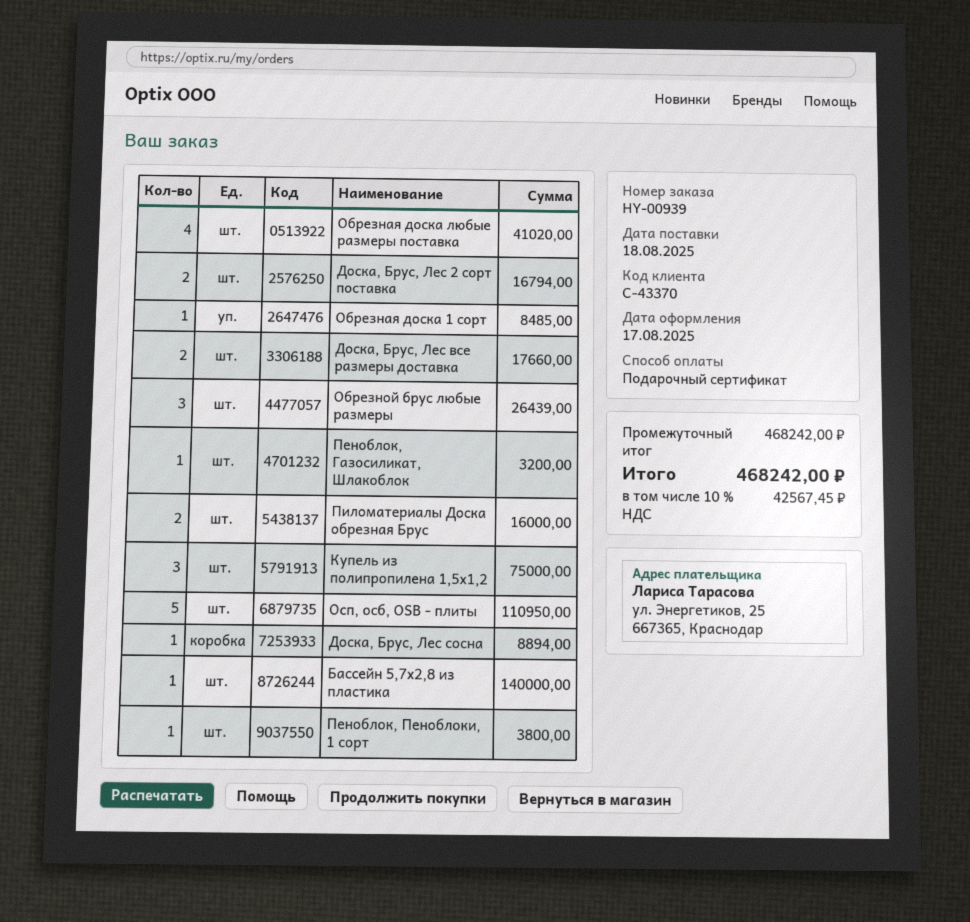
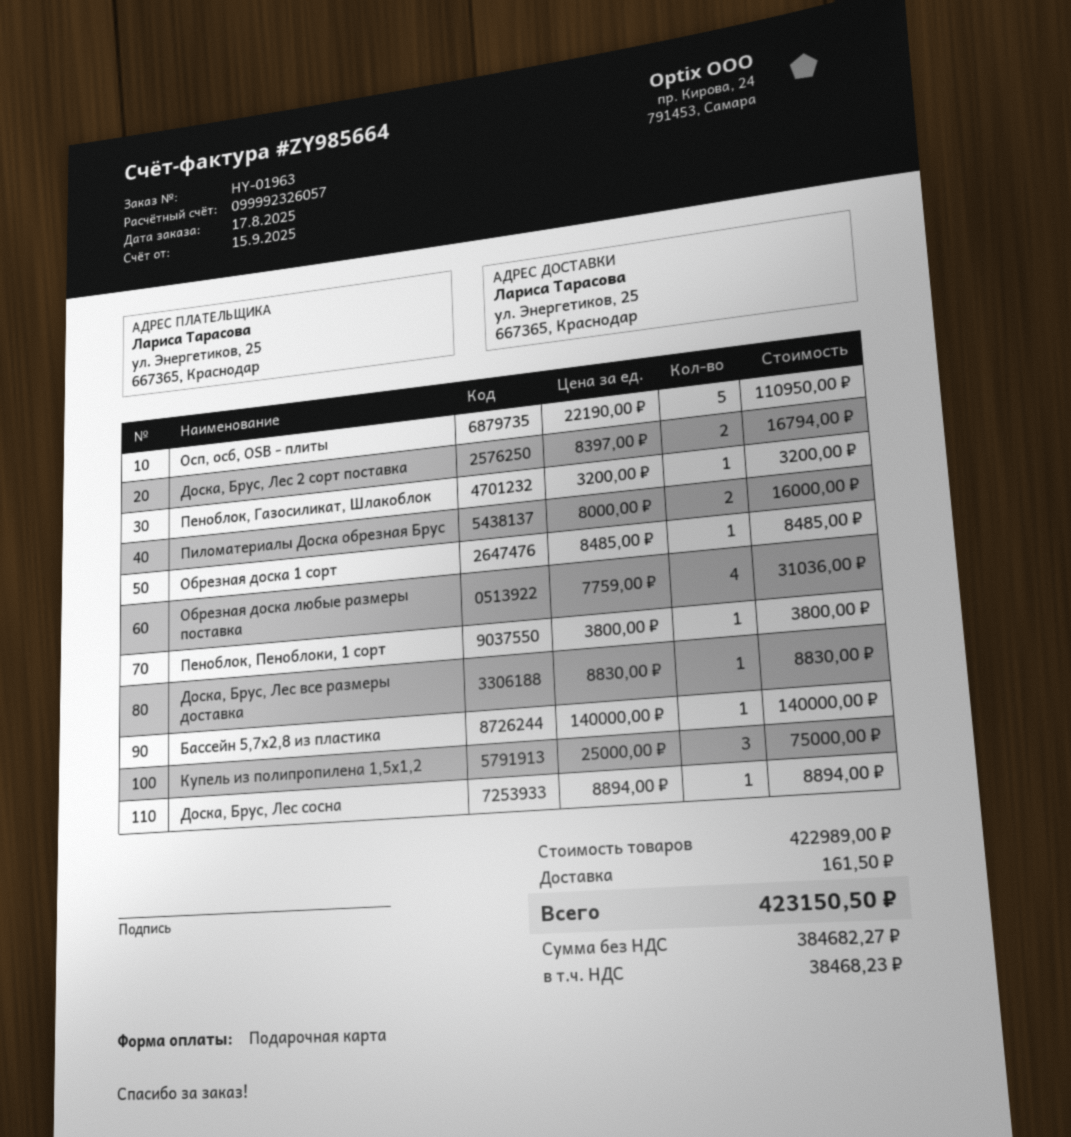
order number: HY-00939 -> HY-01963
Обрезная доска любые размеры поставка: 4 for 41020.00 -> 4 for 31036.00
Доска, Брус, Лес все размеры доставка: 2 for 17660.00 -> 1 for 8830.00
Обрезной брус любые размеры: 3 for 26439.00 -> none
subtotal: 468242.00 -> 422989.00
shipping: none -> 161.50
tax: 42567.45 -> 38468.23
total: 468242.00 -> 423150.50

